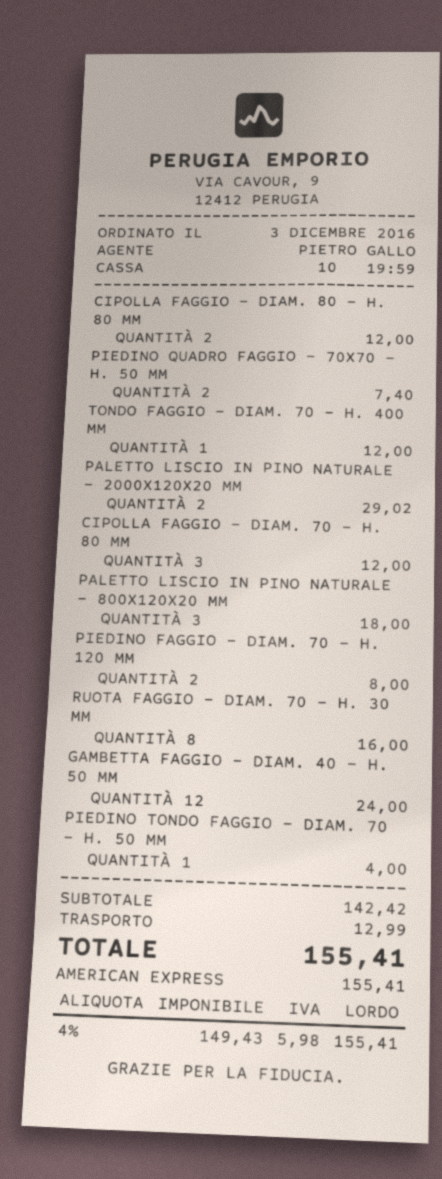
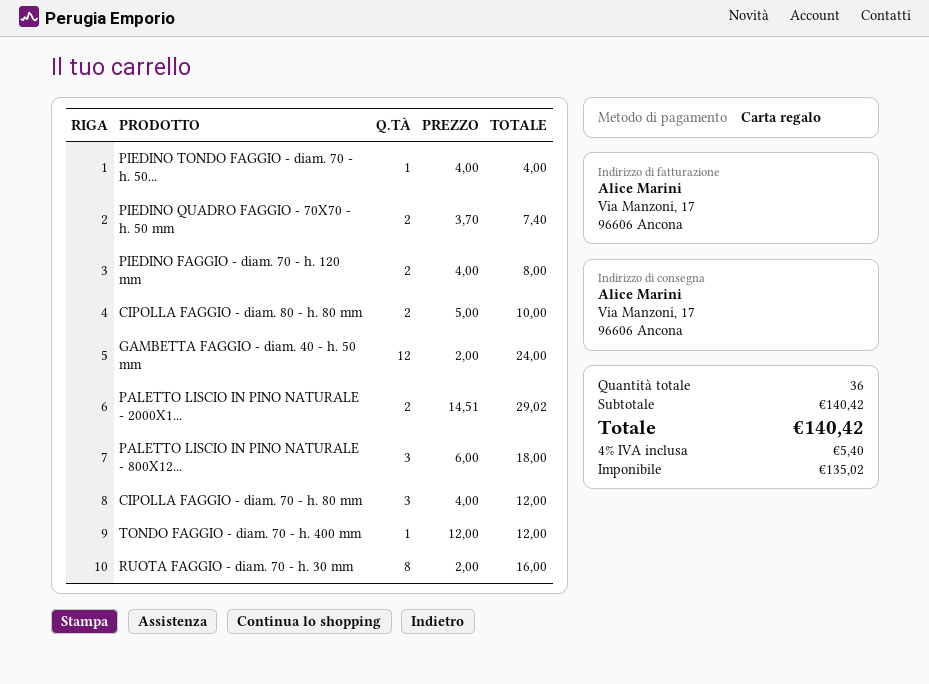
payment method: American Express -> gift card
CIPOLLA FAGGIO - DIAM. 80 - H. 80 MM: 2 for 12.00 -> 2 for 10.00
subtotal: 142.42 -> 140.42
shipping: 12.99 -> none
net: 149.43 -> 135.02
tax: 4% = 5.98 -> 4% = 5.40
total: 155.41 -> 140.42

